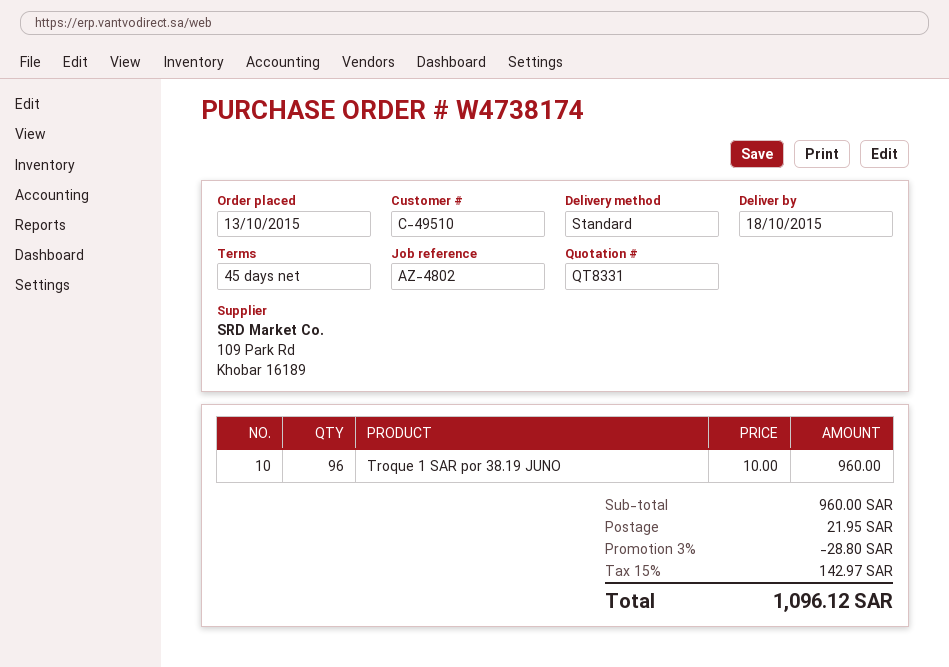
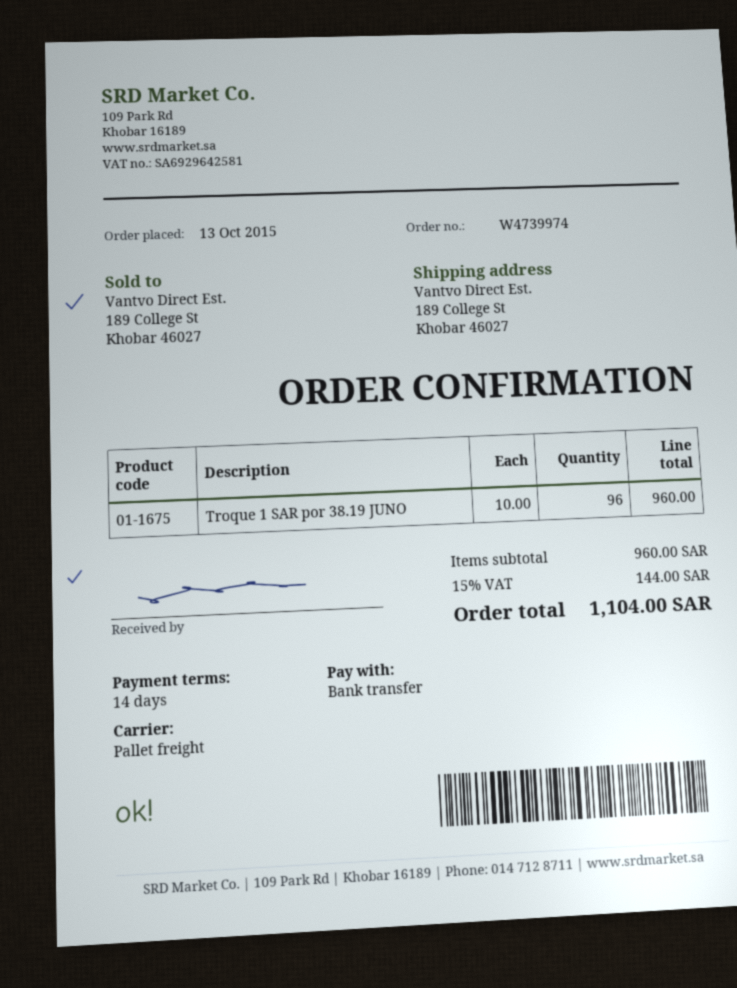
order number: W4738174 -> W4739974
payment terms: 45 days -> 14 days
shipping method: standard -> pallet freight
discount: 3% = 28.80 -> none
shipping: 21.95 -> none
tax: 15% = 142.97 -> 15% = 144.00
total: 1096.12 -> 1104.00

